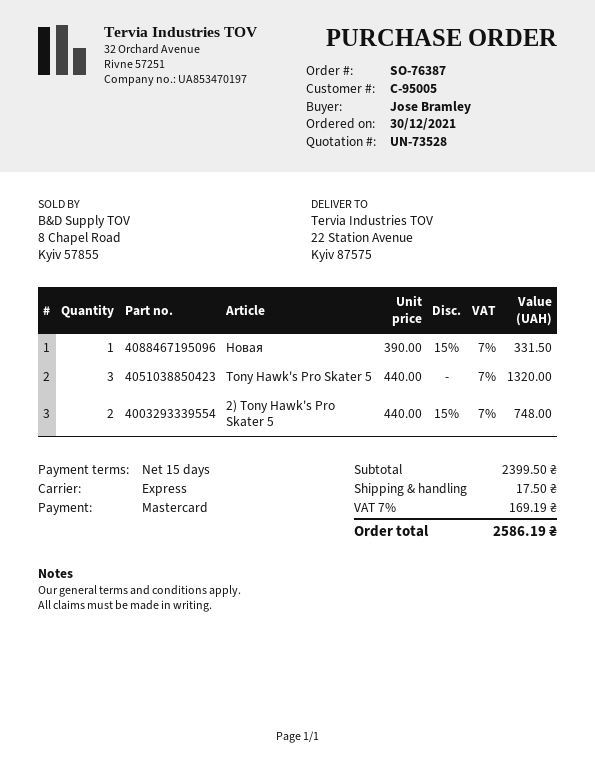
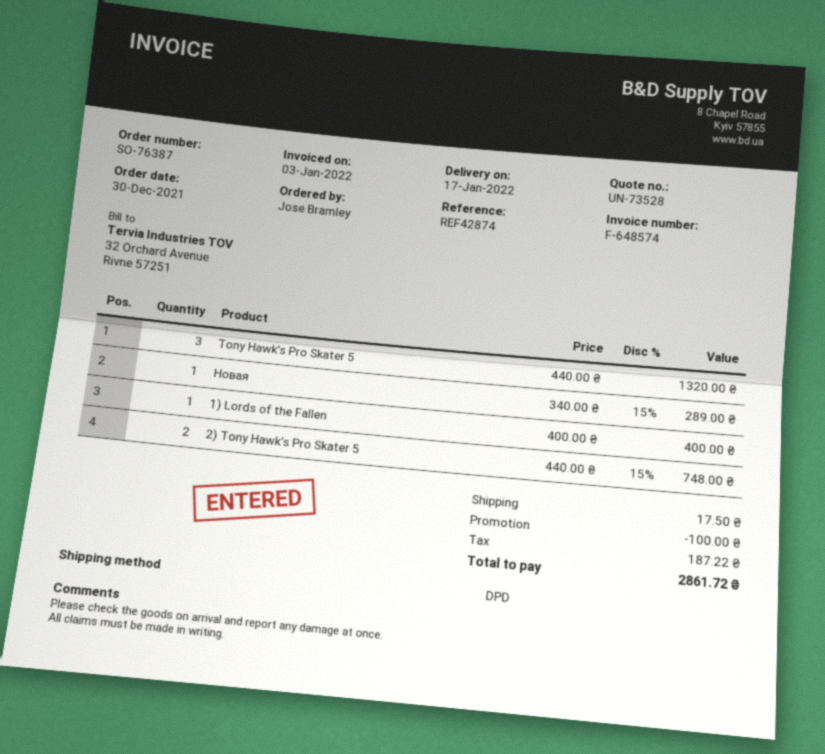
shipping method: express -> DPD
Новая: 1 x 390.00 - 15% = 331.50 -> 1 x 340.00 - 15% = 289.00
1) Lords of the Fallen: none -> 1 x 400.00 = 400.00
discount: none -> 100.00
tax: 169.19 -> 187.22
total: 2586.19 -> 2861.72

